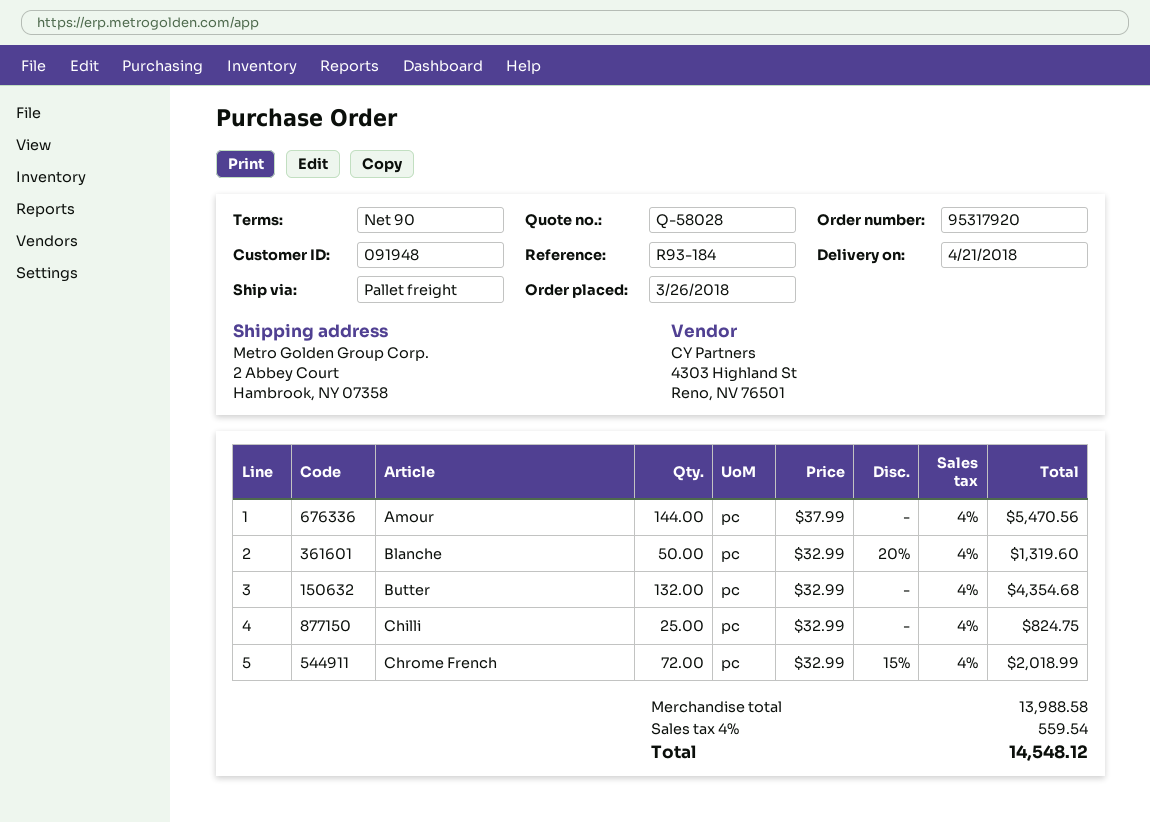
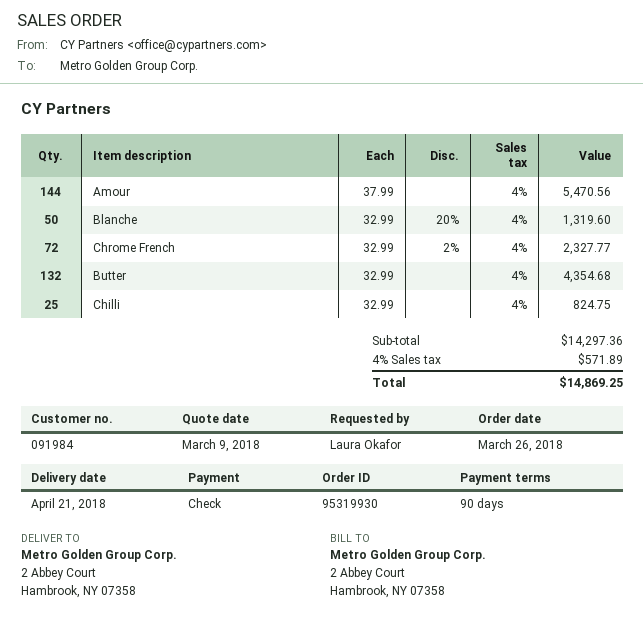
order number: 95317920 -> 95319930
customer number: 091948 -> 091984
Chrome French: 72 x 32.99 - 15% = 2018.99 -> 72 x 32.99 - 2% = 2327.77
subtotal: 13988.58 -> 14297.36
tax: 4% = 559.54 -> 4% = 571.89
total: 14548.12 -> 14869.25

